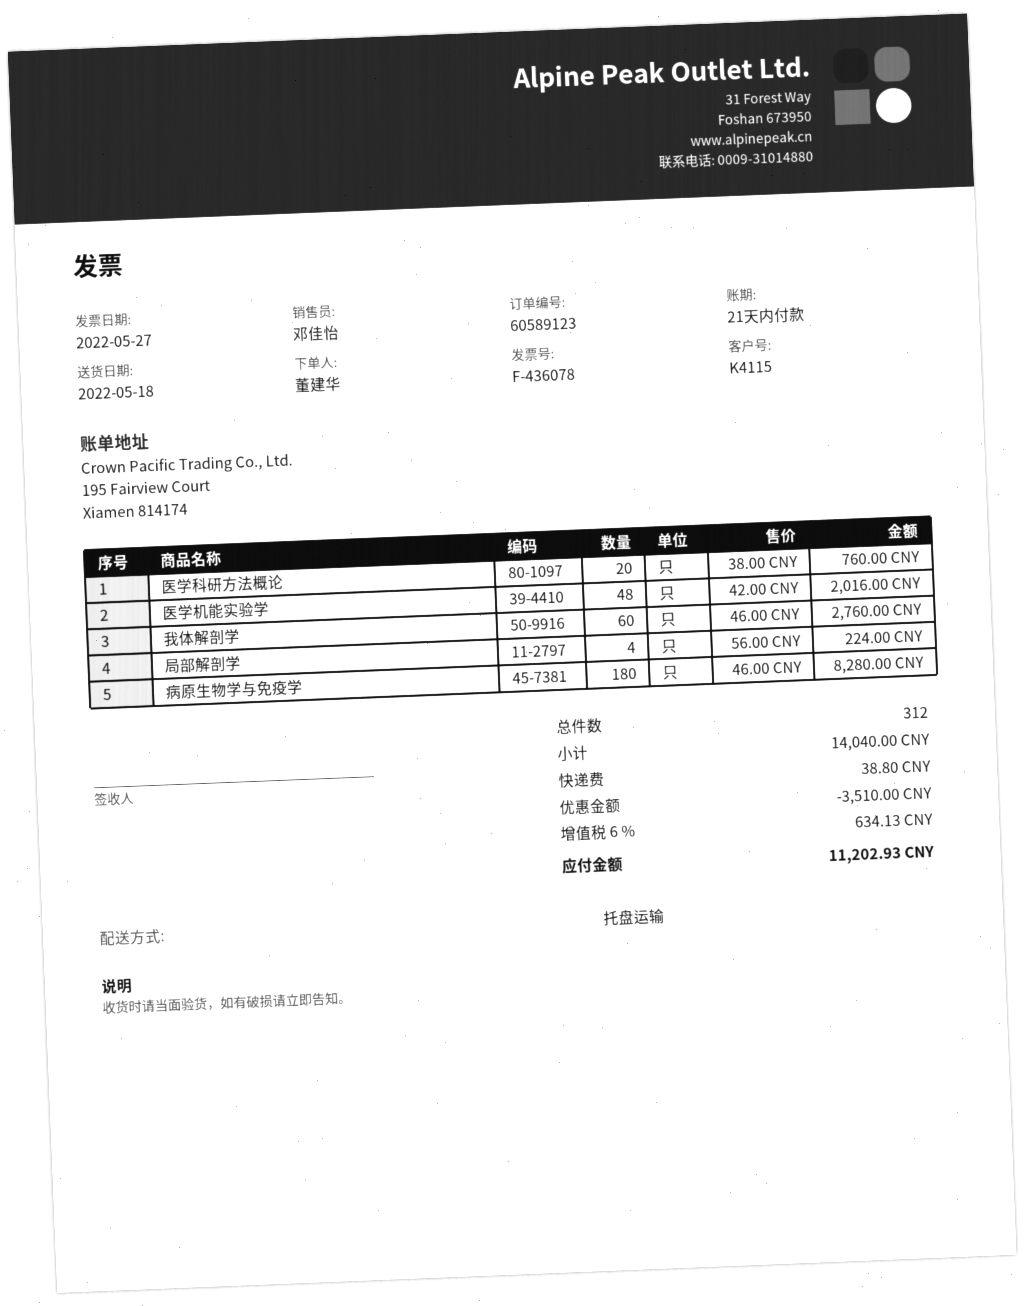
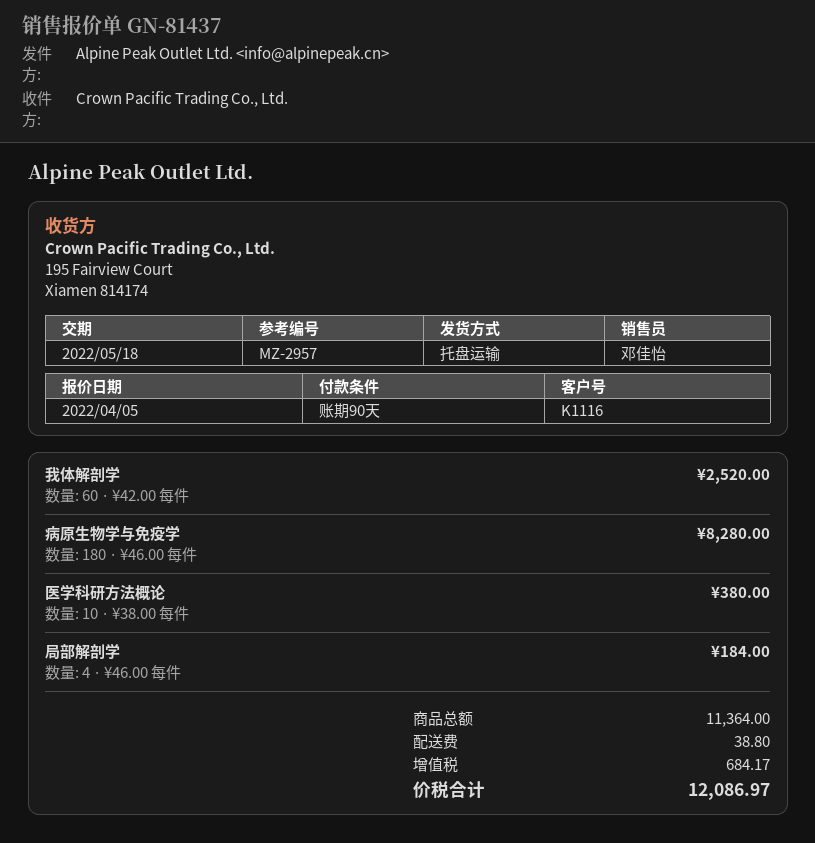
payment terms: 21 days -> 90 days
customer number: K4115 -> K1116
医学科研方法概论: 20 x 38.00 = 760.00 -> 10 x 38.00 = 380.00
医学机能实验学: 48 x 42.00 = 2016.00 -> none
我体解剖学: 60 x 46.00 = 2760.00 -> 60 x 42.00 = 2520.00
局部解剖学: 4 x 56.00 = 224.00 -> 4 x 46.00 = 184.00
subtotal: 14040.00 -> 11364.00
discount: 3510.00 -> none
tax: 634.13 -> 684.17
total: 11202.93 -> 12086.97

